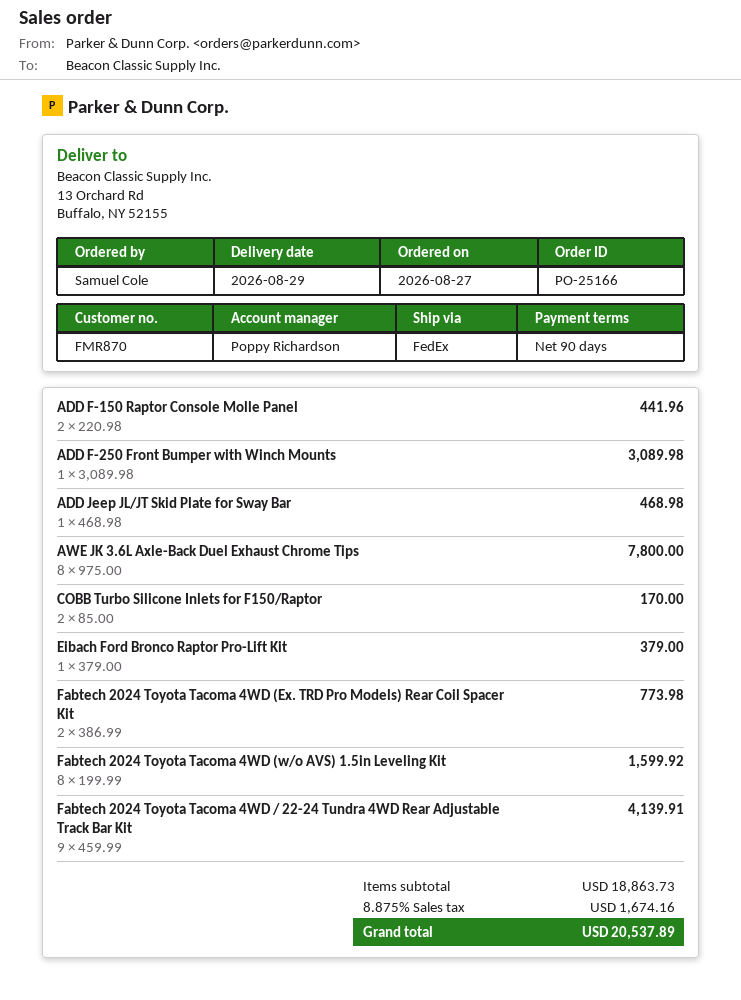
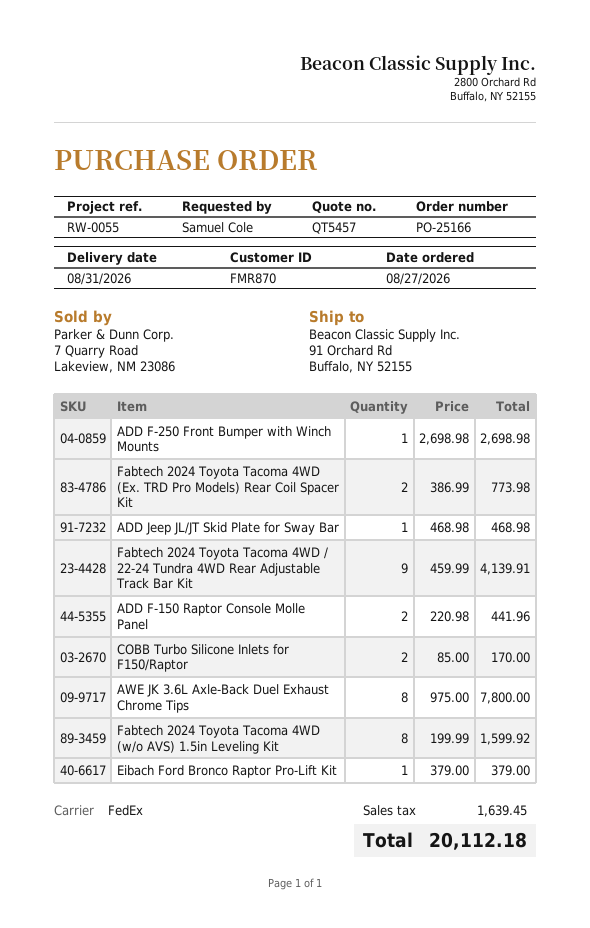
delivery date: 2026-08-29 -> 2026-08-31
ship to: 13 Orchard Rd, Buffalo, NY 52155 -> 91 Orchard Rd, Buffalo, NY 52155
ADD F-250 Front Bumper with Winch Mounts: 1 x 3089.98 = 3089.98 -> 1 x 2698.98 = 2698.98
tax: 1674.16 -> 1639.45
total: 20537.89 -> 20112.18

